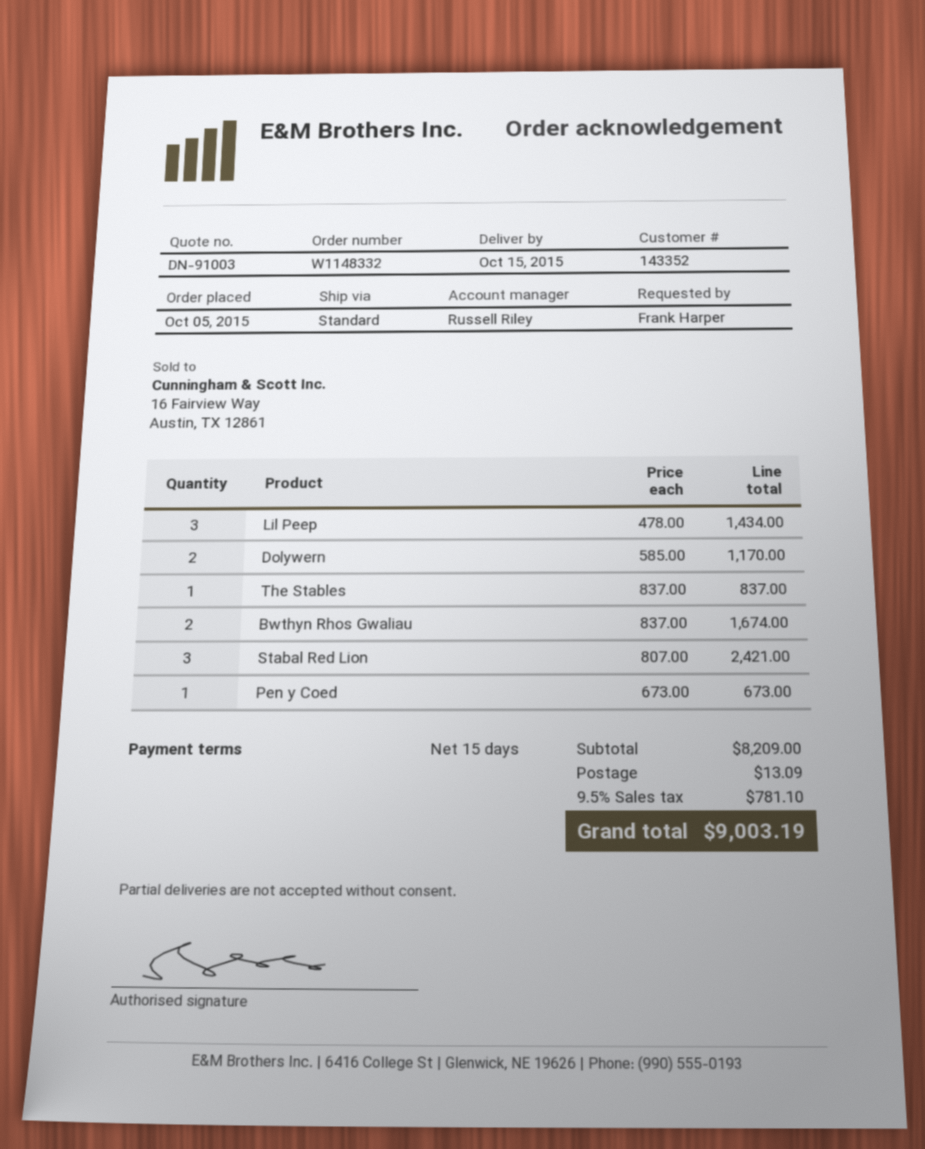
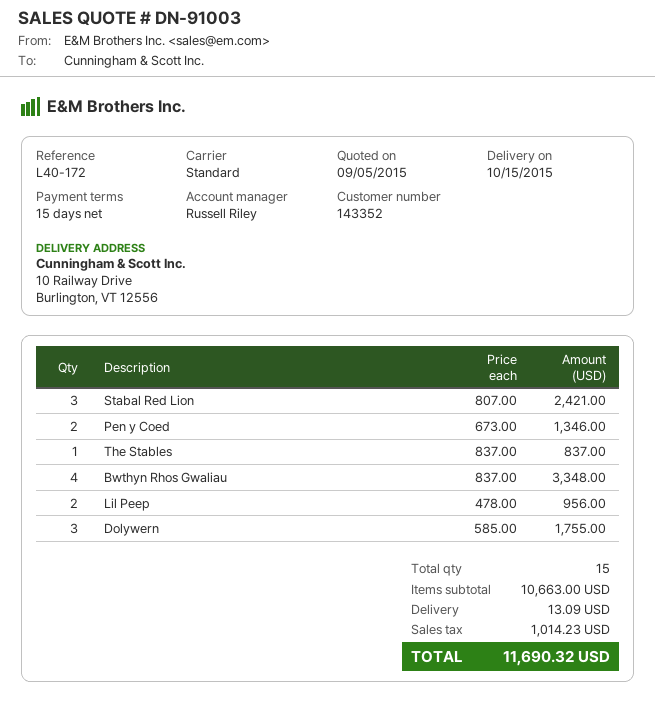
Lil Peep: 3 x 478.00 = 1434.00 -> 2 x 478.00 = 956.00
Dolywern: 2 x 585.00 = 1170.00 -> 3 x 585.00 = 1755.00
Bwthyn Rhos Gwaliau: 2 x 837.00 = 1674.00 -> 4 x 837.00 = 3348.00
Pen y Coed: 1 x 673.00 = 673.00 -> 2 x 673.00 = 1346.00
subtotal: 8209.00 -> 10663.00
tax: 781.10 -> 1014.23
total: 9003.19 -> 11690.32

